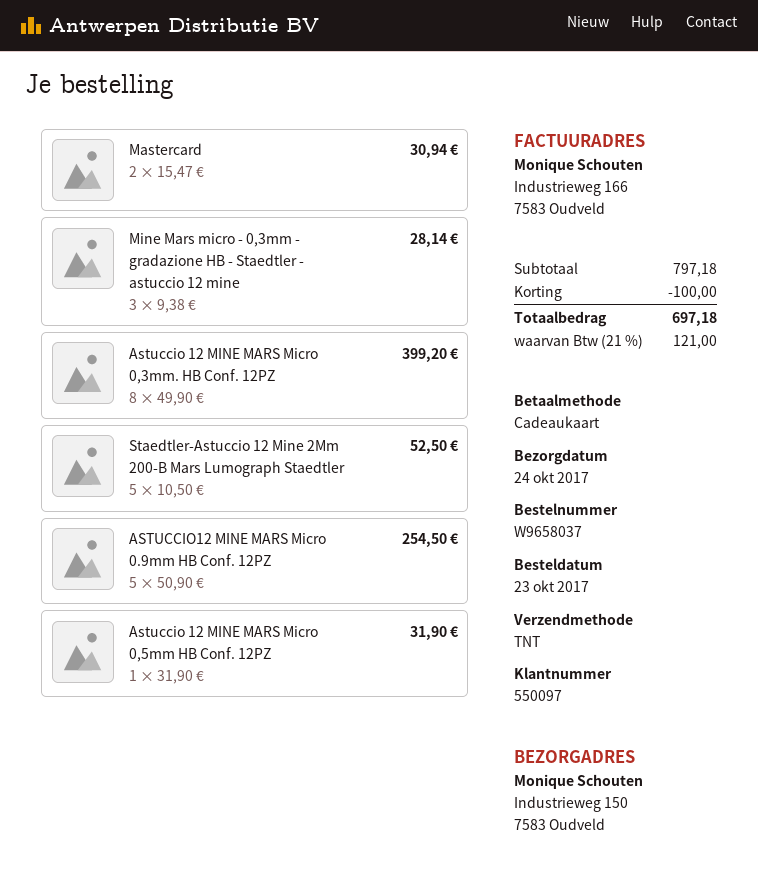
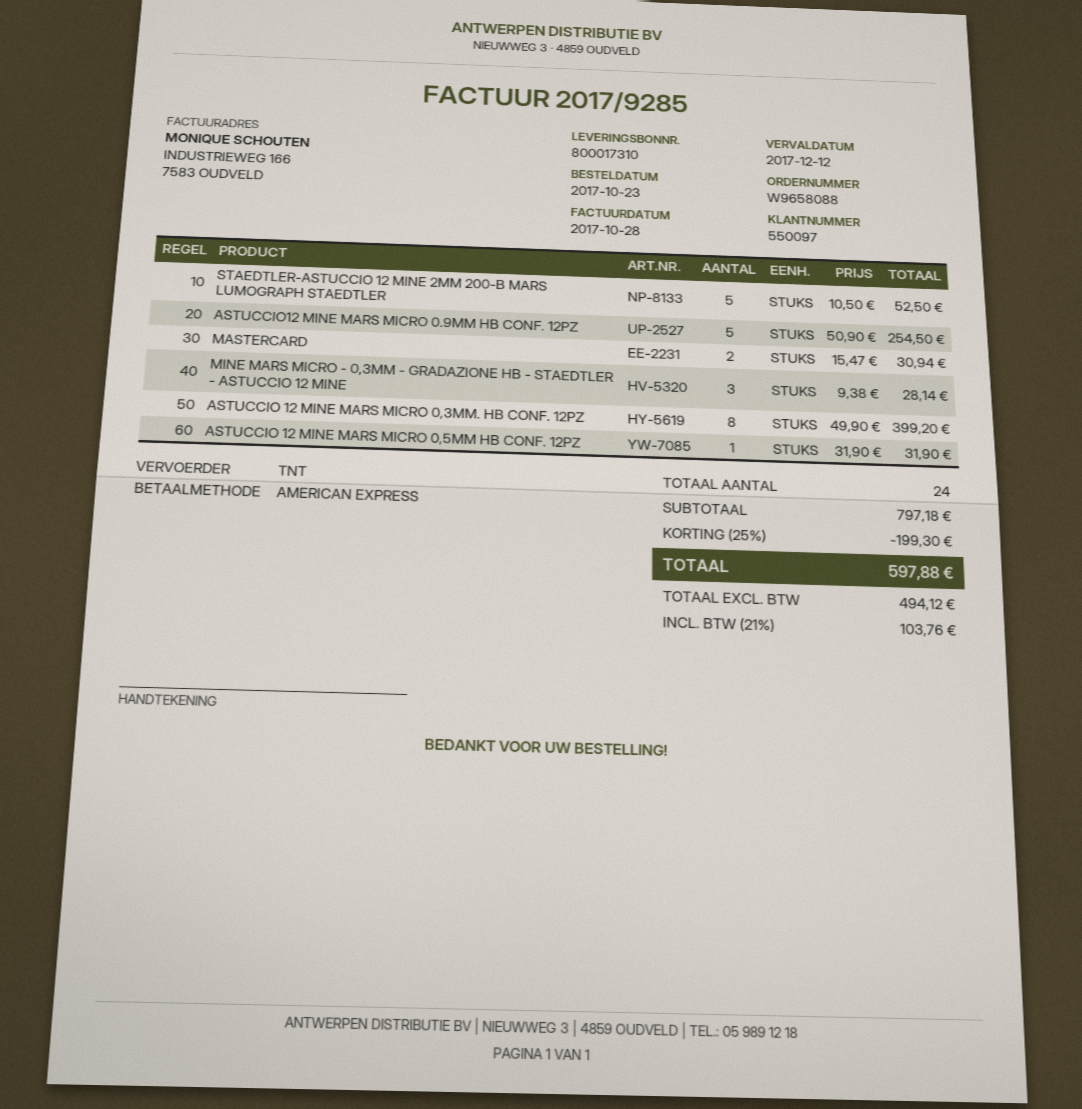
order number: W9658037 -> W9658088
payment method: gift card -> American Express
discount: 100.00 -> 199.30
tax: 21% = 121.00 -> 21% = 103.76
total: 697.18 -> 597.88

